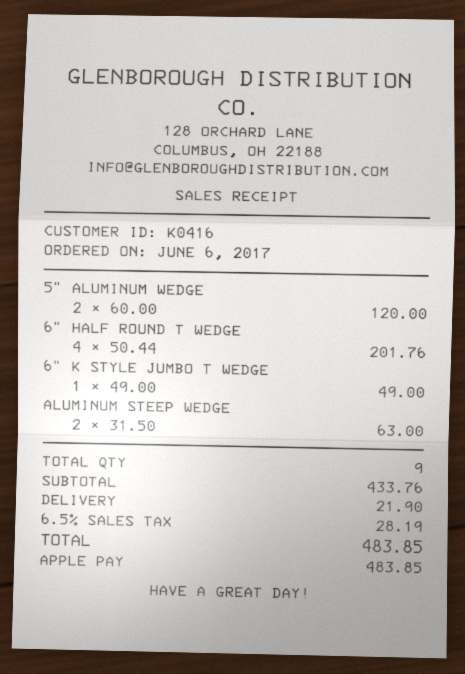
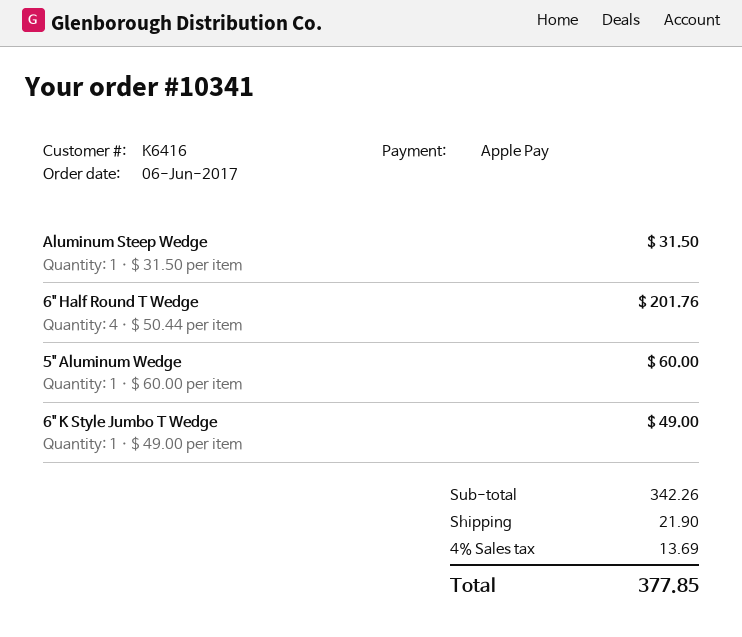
customer number: K0416 -> K6416
5" ALUMINUM WEDGE: 2 x 60.00 = 120.00 -> 1 x 60.00 = 60.00
ALUMINUM STEEP WEDGE: 2 x 31.50 = 63.00 -> 1 x 31.50 = 31.50
subtotal: 433.76 -> 342.26
tax: 6.5% = 28.19 -> 4% = 13.69
total: 483.85 -> 377.85

